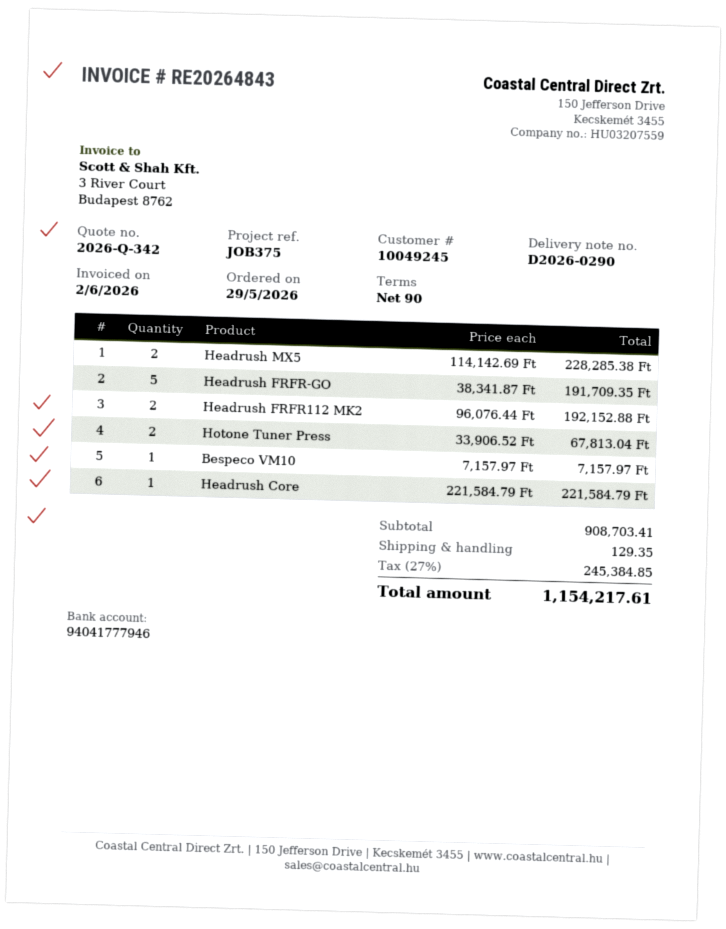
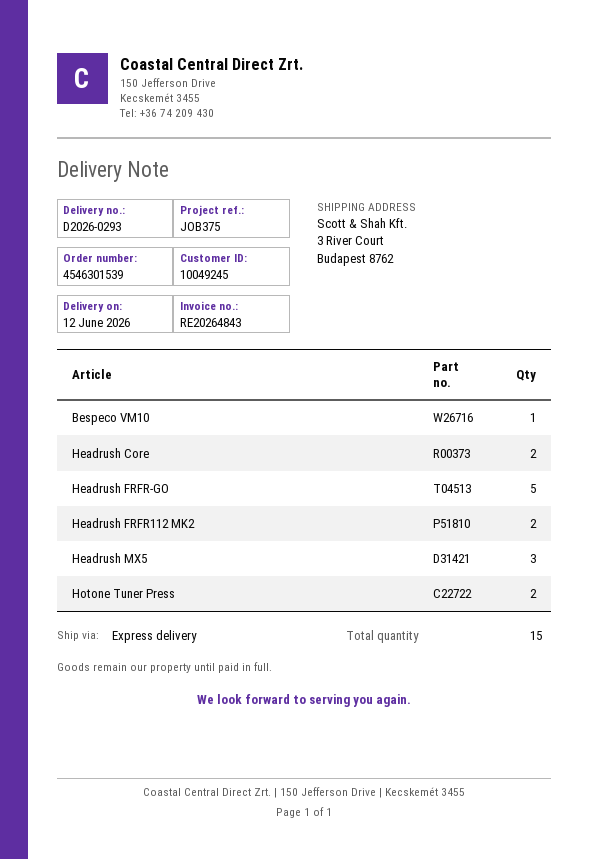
delivery note number: D2026-0290 -> D2026-0293
Headrush MX5: 2 -> 3
Headrush Core: 1 -> 2

